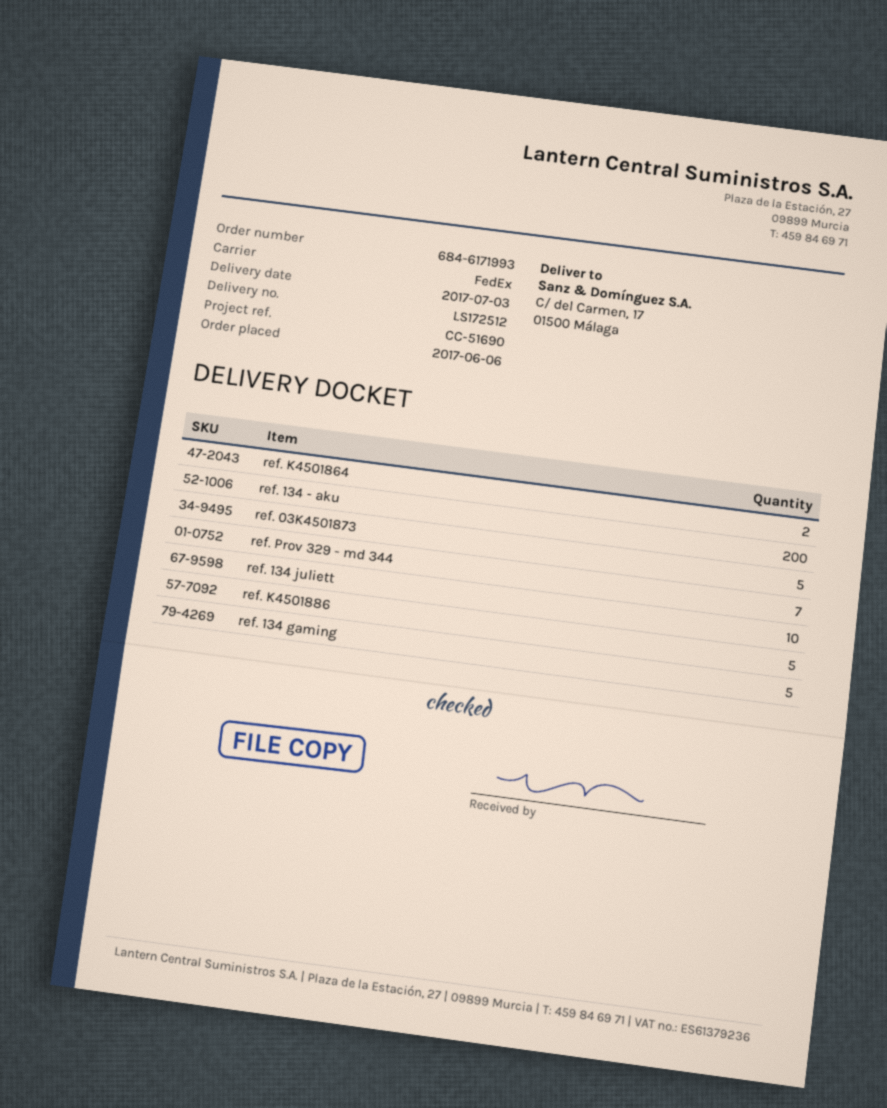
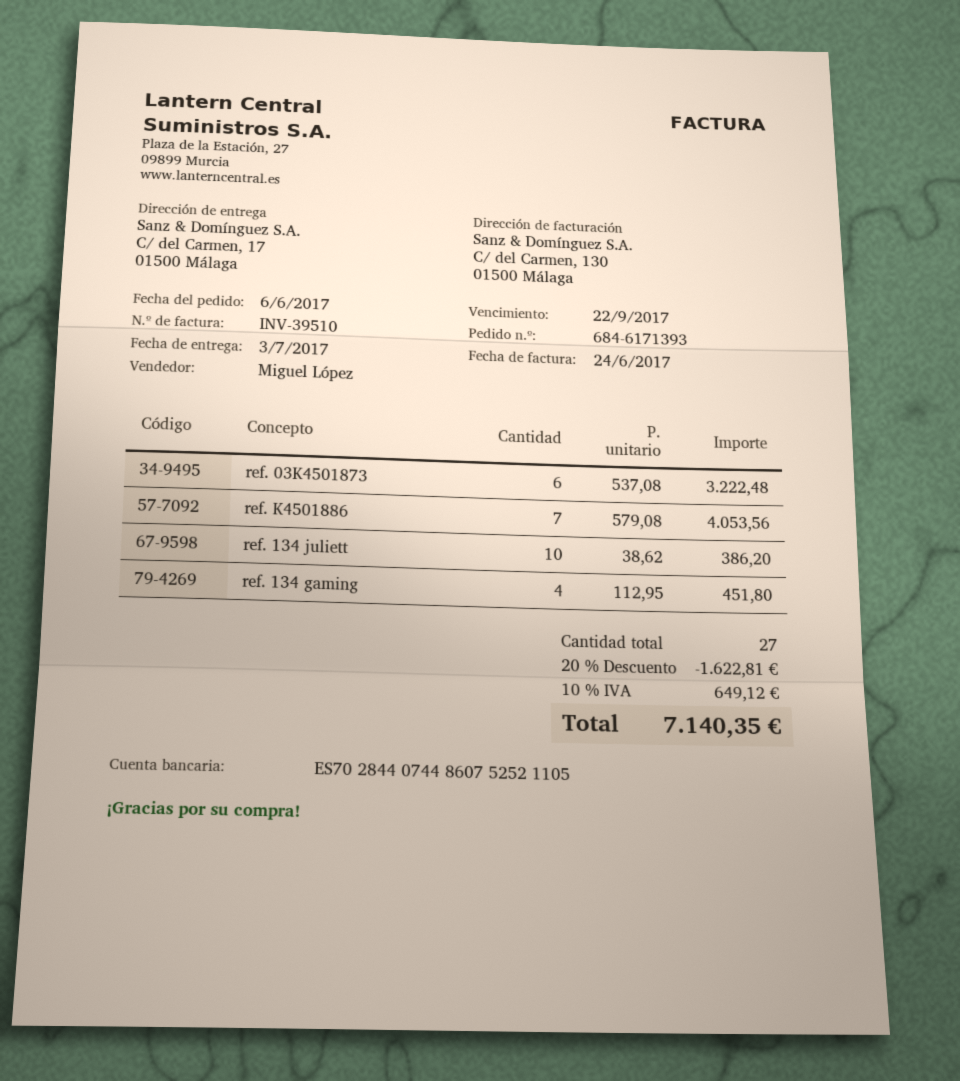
order number: 684-6171993 -> 684-6171393
ref. K4501864: 2 -> none
ref. 134 - aku: 200 -> none
ref. 03K4501873: 5 -> 6
ref. Prov 329 - md 344: 7 -> none
ref. K4501886: 5 -> 7
ref. 134 gaming: 5 -> 4

